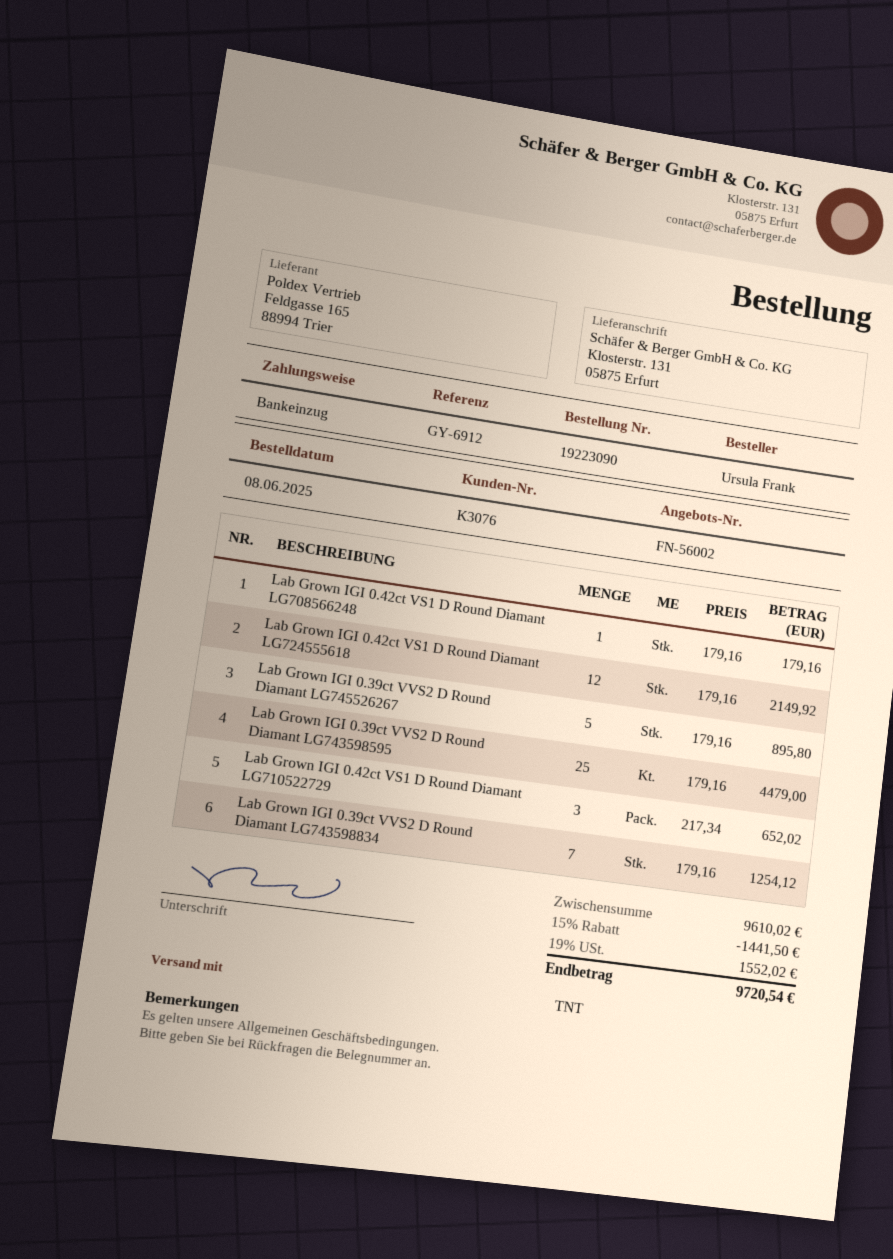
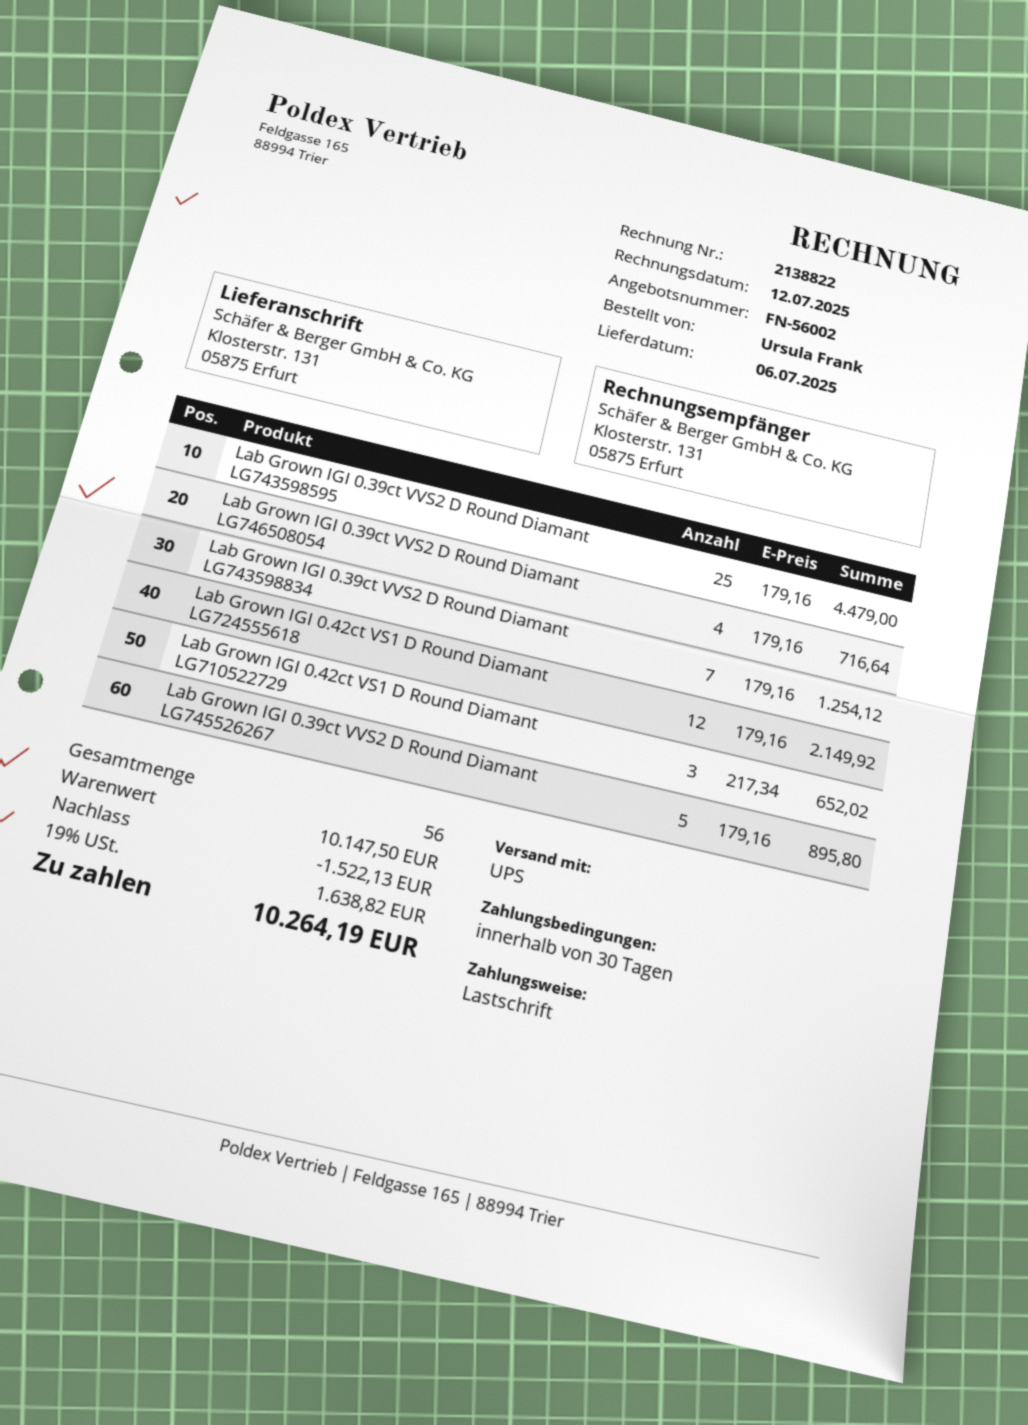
shipping method: TNT -> UPS
Lab Grown IGI 0.42ct VS1 D Round Diamant LG708566248: 1 x 179.16 = 179.16 -> none
Lab Grown IGI 0.39ct VVS2 D Round Diamant LG746508054: none -> 4 x 179.16 = 716.64
subtotal: 9610.02 -> 10147.50
discount: 1441.50 -> 1522.13
tax: 19% = 1552.02 -> 19% = 1638.82
total: 9720.54 -> 10264.19

